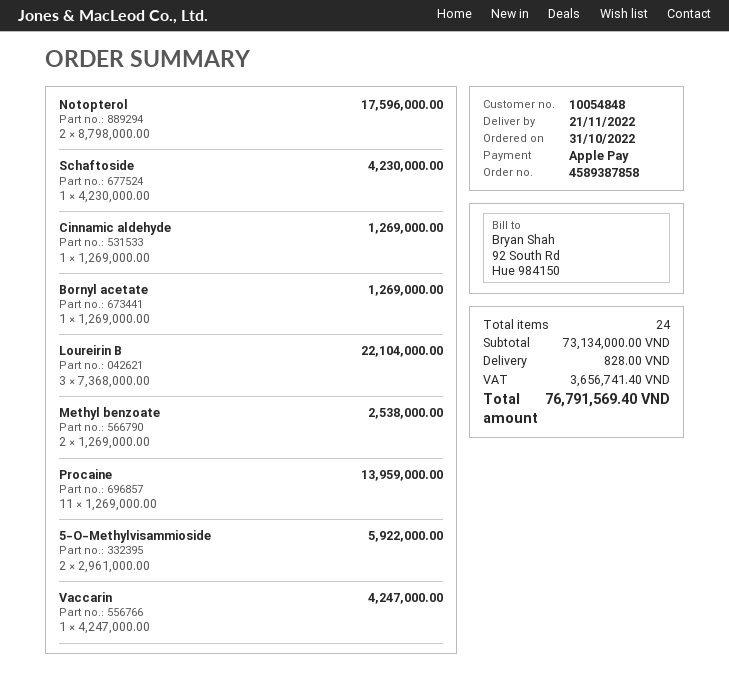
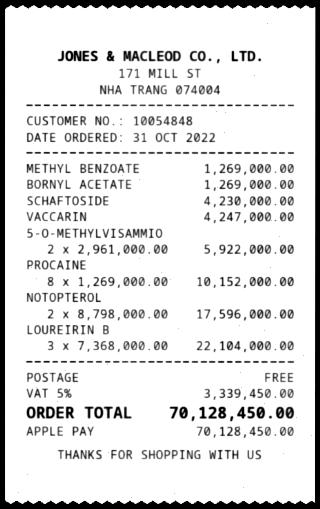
Cinnamic aldehyde: 1 x 1269000.00 = 1269000.00 -> none
Methyl benzoate: 2 x 1269000.00 = 2538000.00 -> 1 x 1269000.00 = 1269000.00
Procaine: 11 x 1269000.00 = 13959000.00 -> 8 x 1269000.00 = 10152000.00
shipping: 828.00 -> 0.00
tax: 3656741.40 -> 3339450.00
total: 76791569.40 -> 70128450.00

